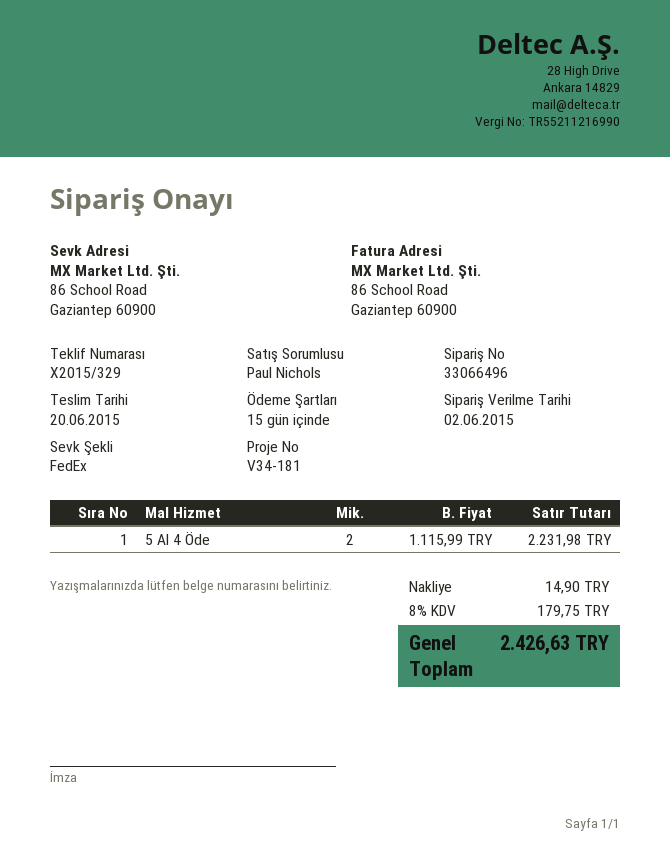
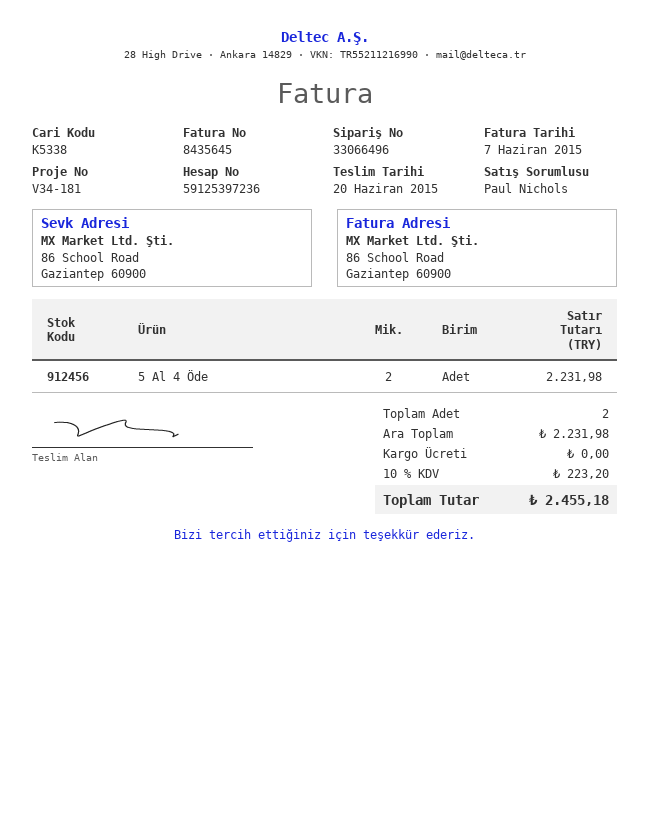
shipping: 14.90 -> 0.00
tax: 8% = 179.75 -> 10% = 223.20
total: 2426.63 -> 2455.18

